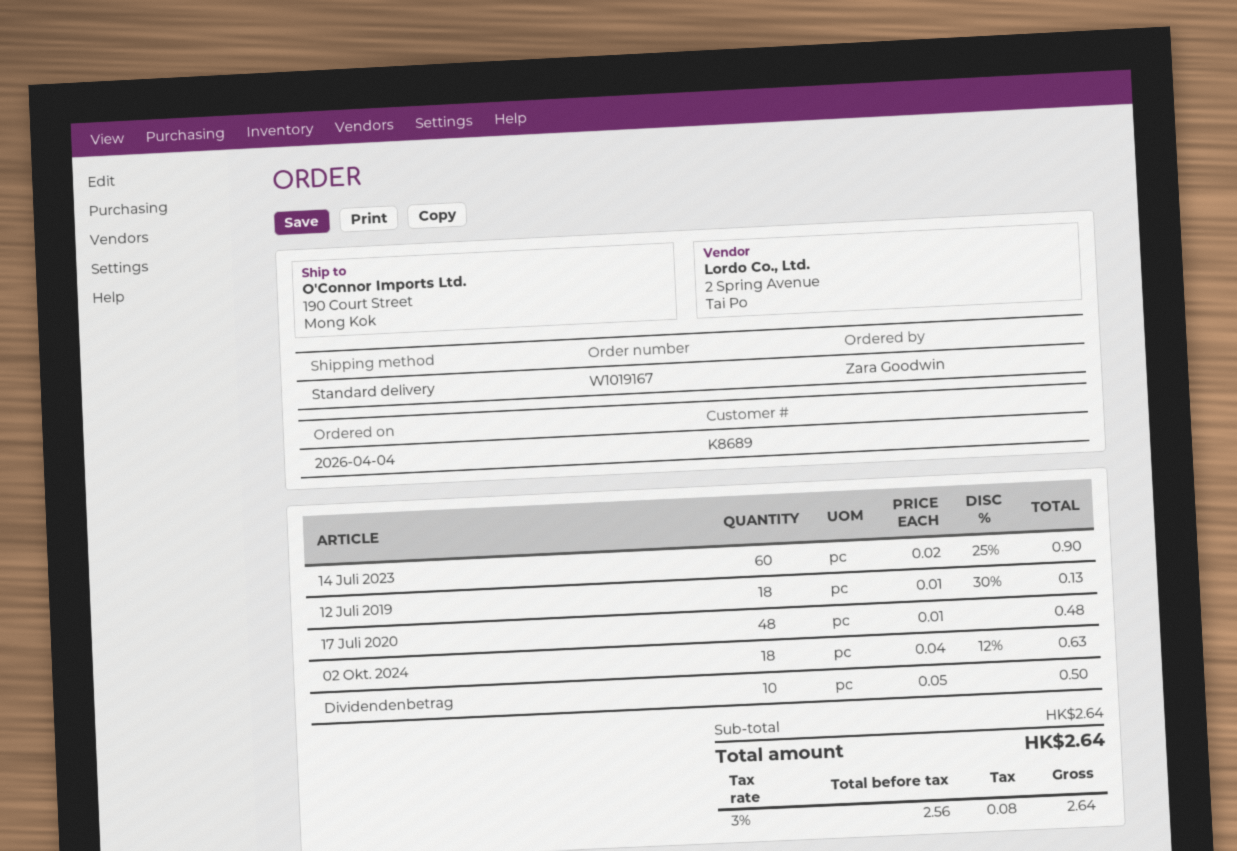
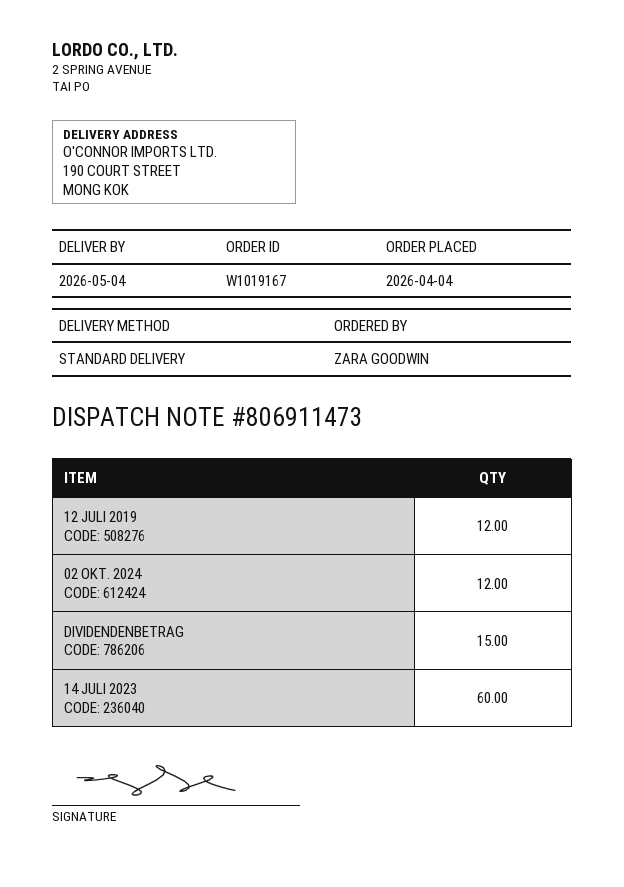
12 Juli 2019: 18 -> 12
17 Juli 2020: 48 -> none
02 Okt. 2024: 18 -> 12
Dividendenbetrag: 10 -> 15

